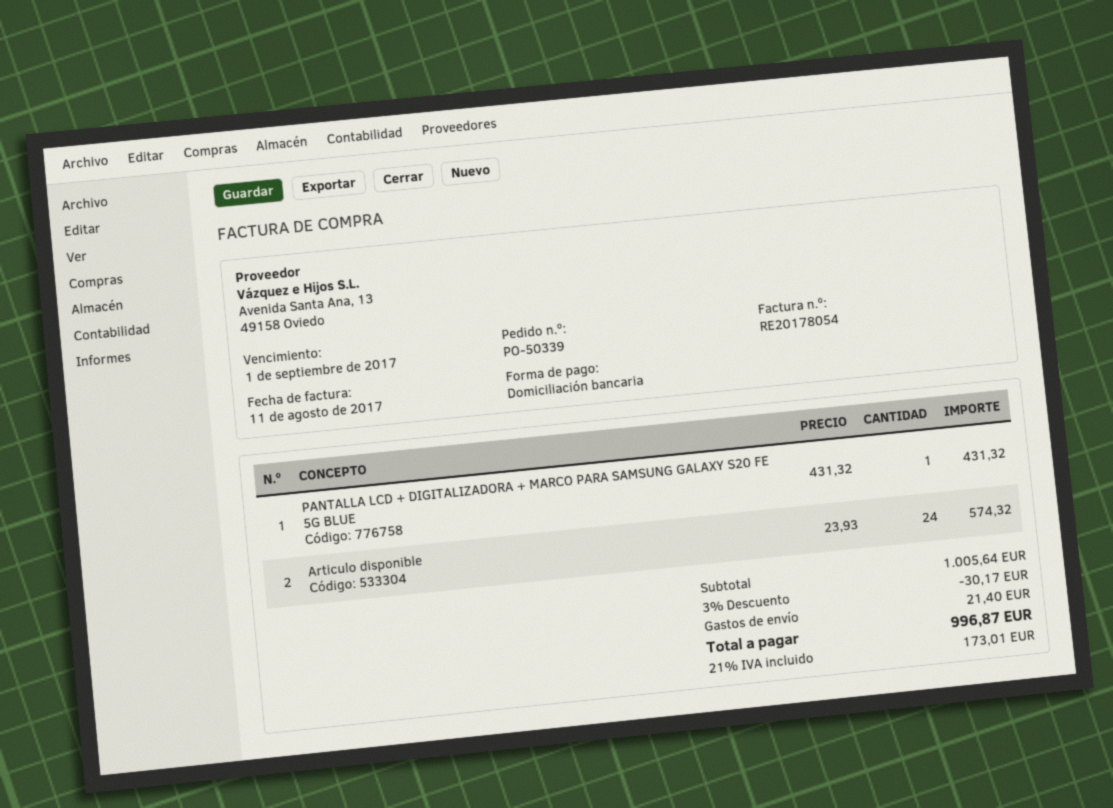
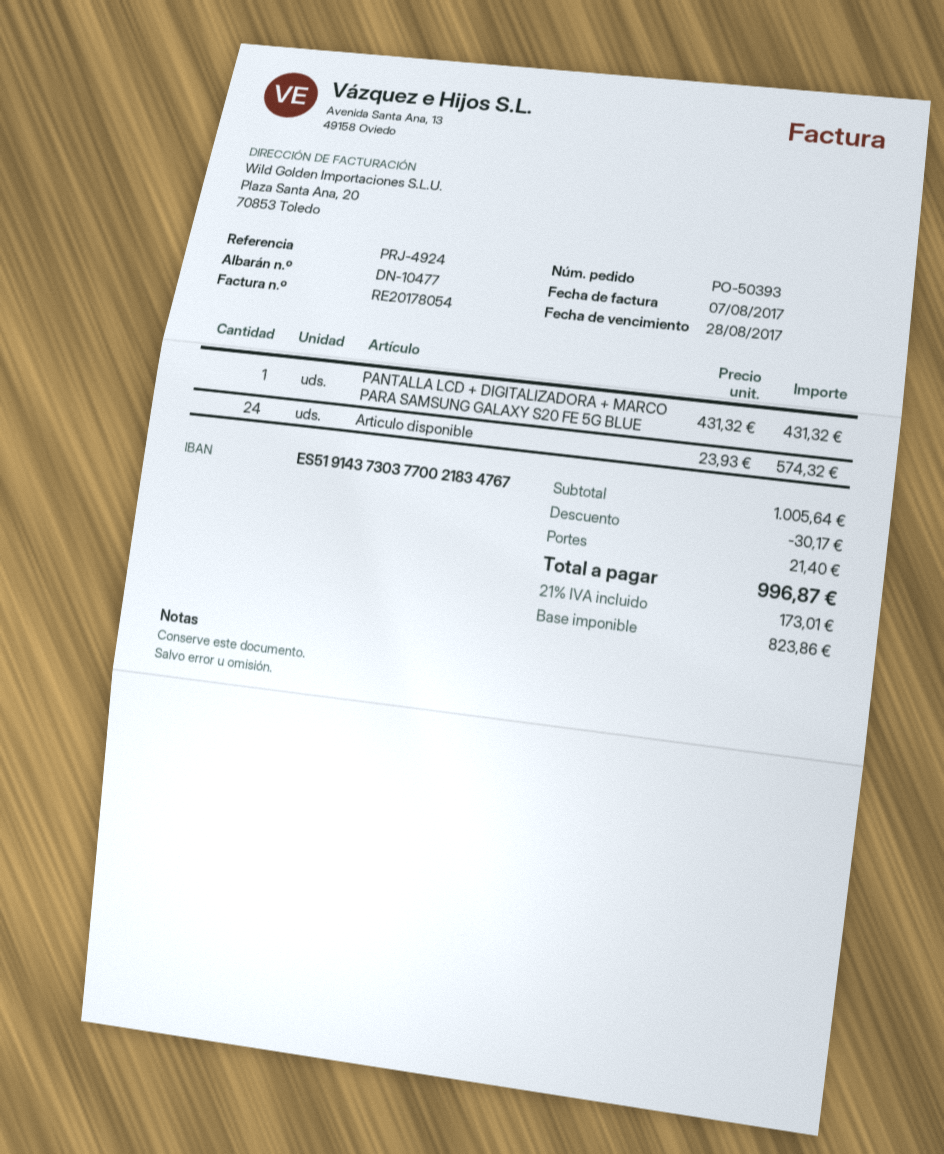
order number: PO-50339 -> PO-50393
invoice date: 2017-08-11 -> 2017-08-07
due date: 2017-09-01 -> 2017-08-28

